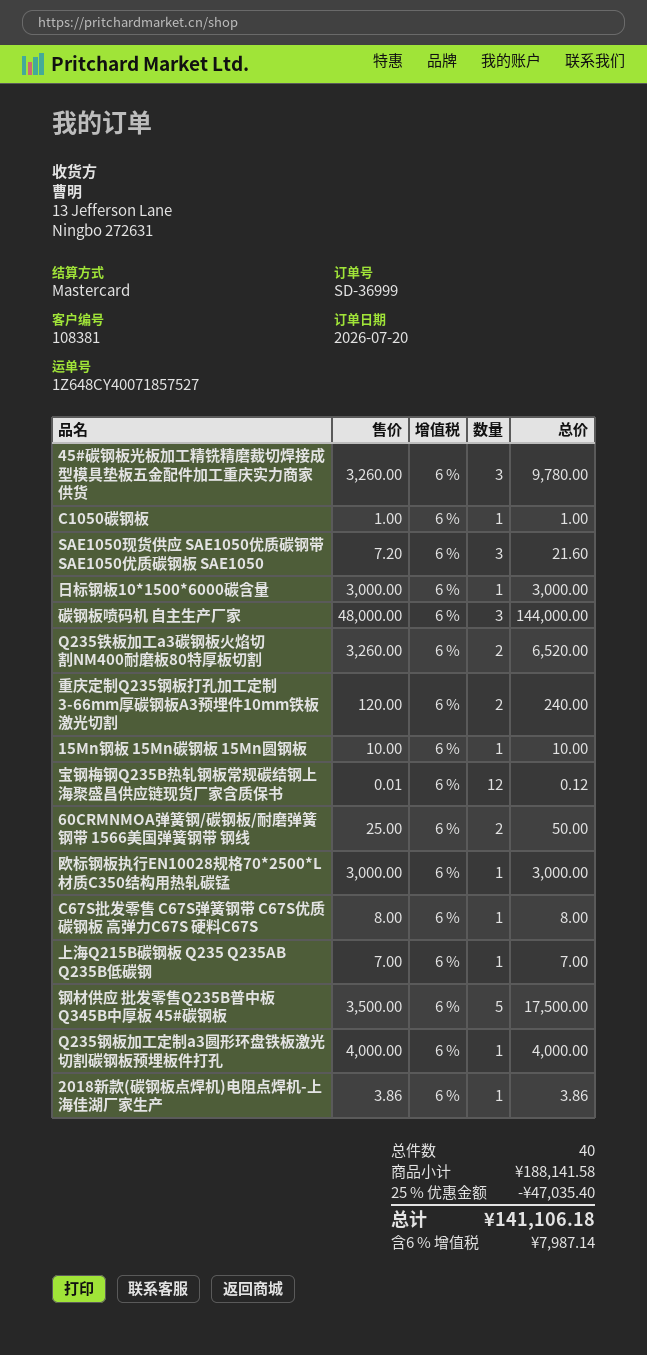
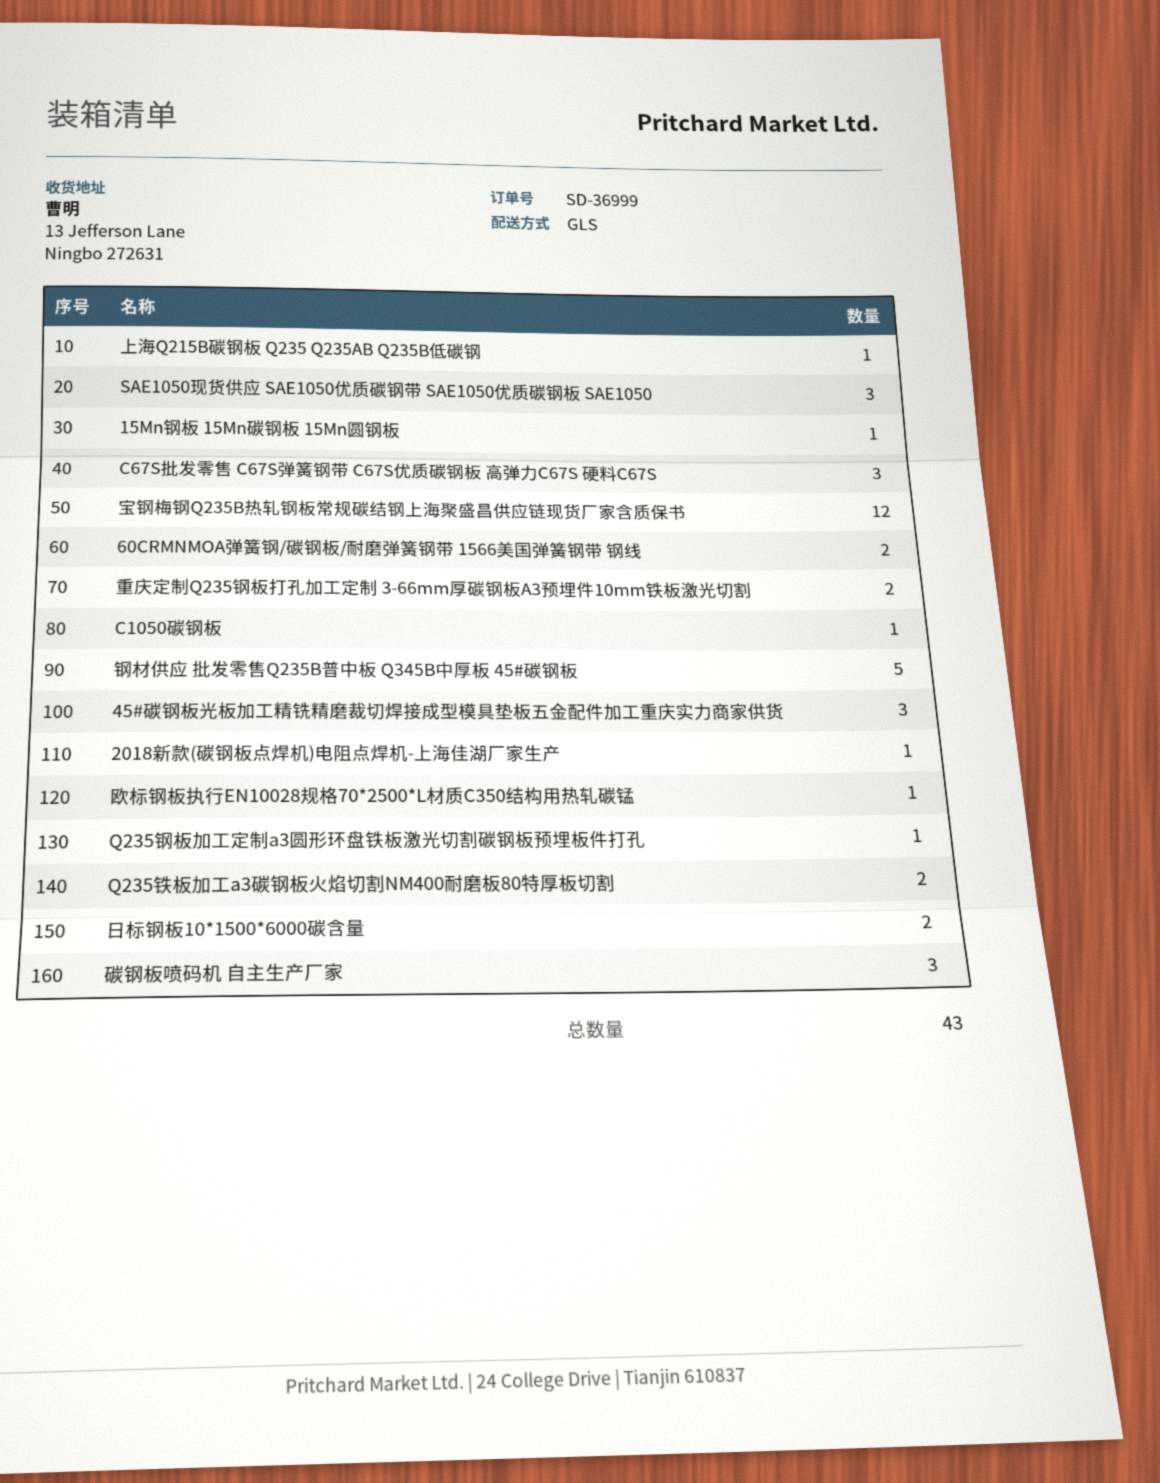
日标钢板10*1500*6000碳含量: 1 -> 2
C67S批发零售 C67S弹簧钢带 C67S优质碳钢板 高弹力C67S 硬料C67S: 1 -> 3
total quantity: 40 -> 43

